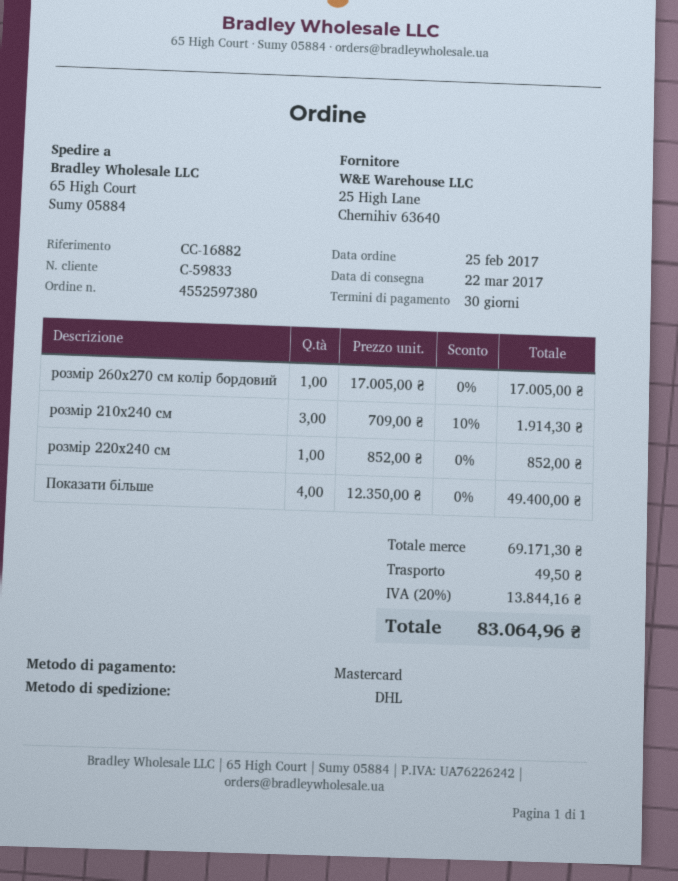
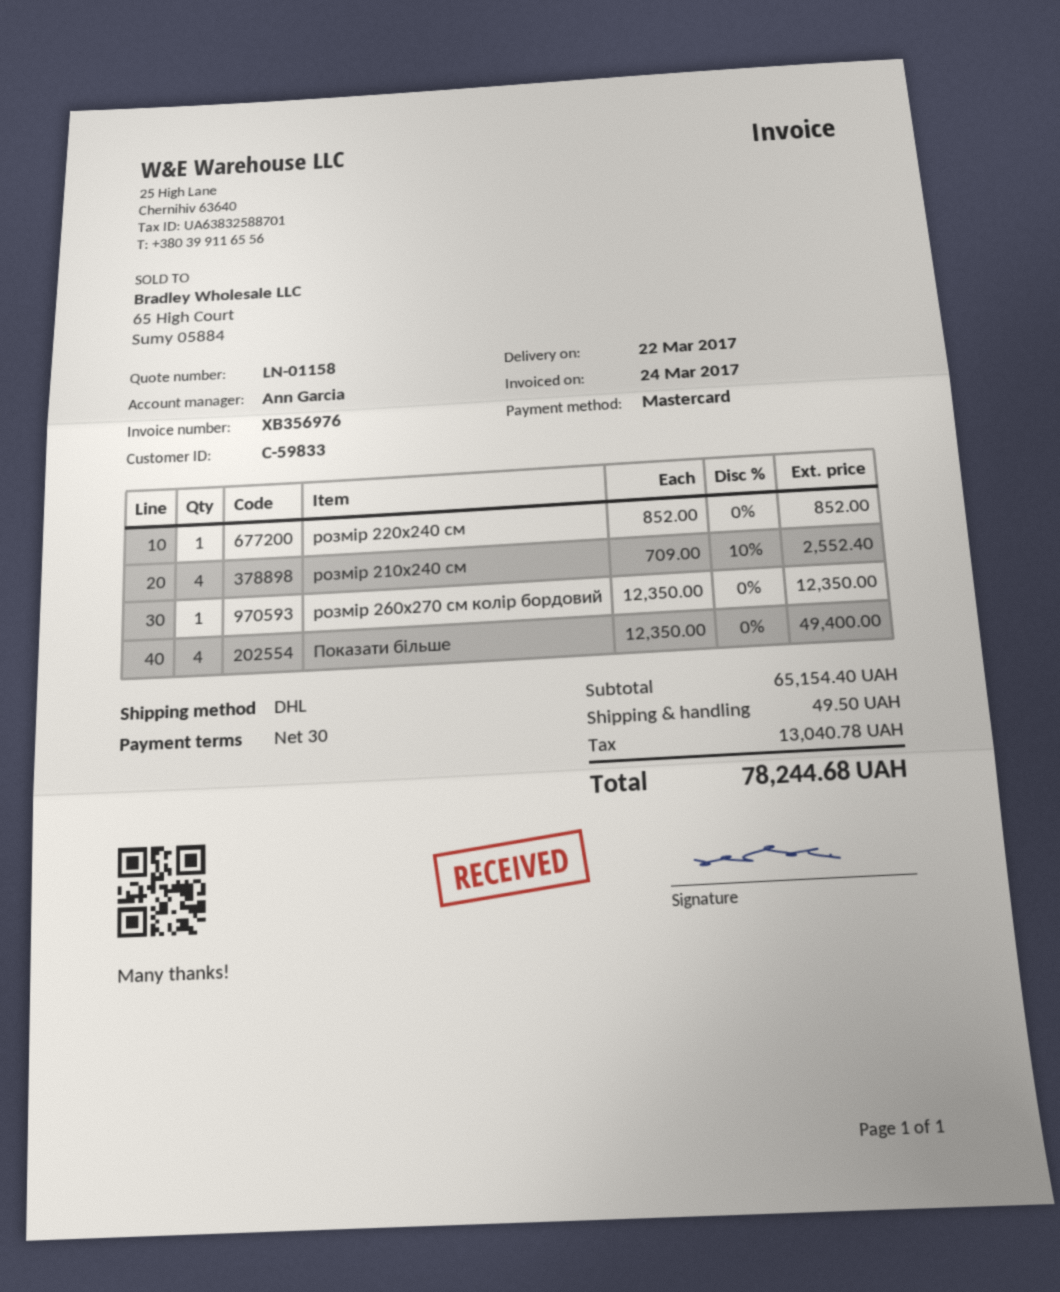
розмір 260х270 см колір бордовий: 1 x 17005.00 = 17005.00 -> 1 x 12350.00 = 12350.00
розмір 210х240 см: 3 x 709.00 - 10% = 1914.30 -> 4 x 709.00 - 10% = 2552.40
subtotal: 69171.30 -> 65154.40
tax: 13844.16 -> 13040.78
total: 83064.96 -> 78244.68

